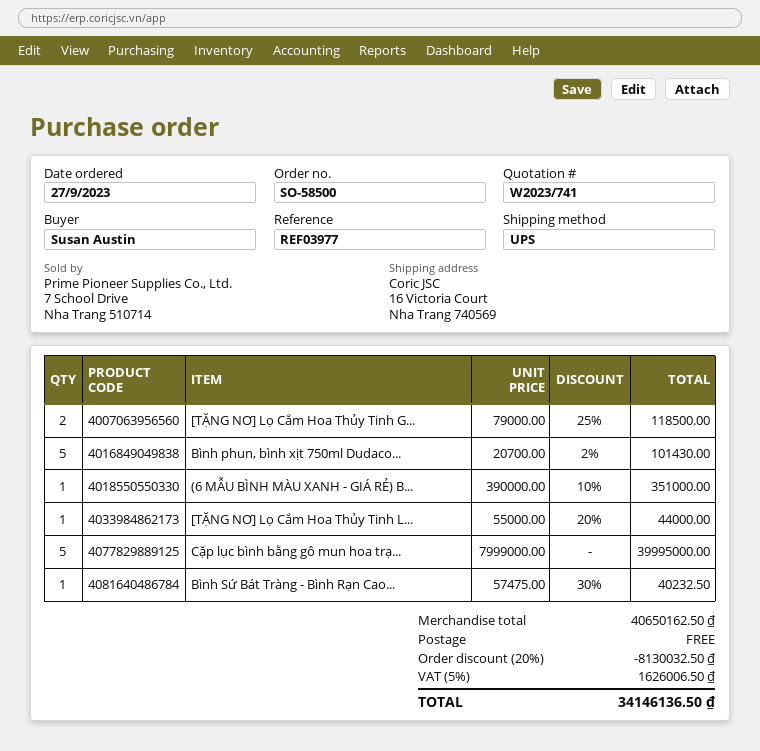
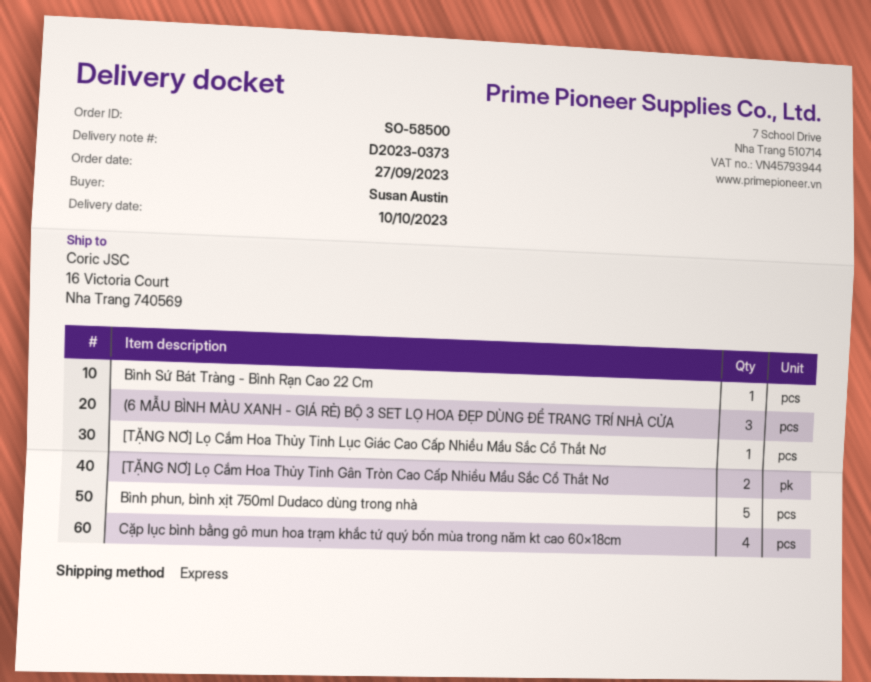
shipping method: UPS -> express
(6 MẪU BÌNH MÀU XANH - GIÁ RẺ) B...: 1 -> 3
Cặp lục bình bằng gô mun hoa trạ...: 5 -> 4

